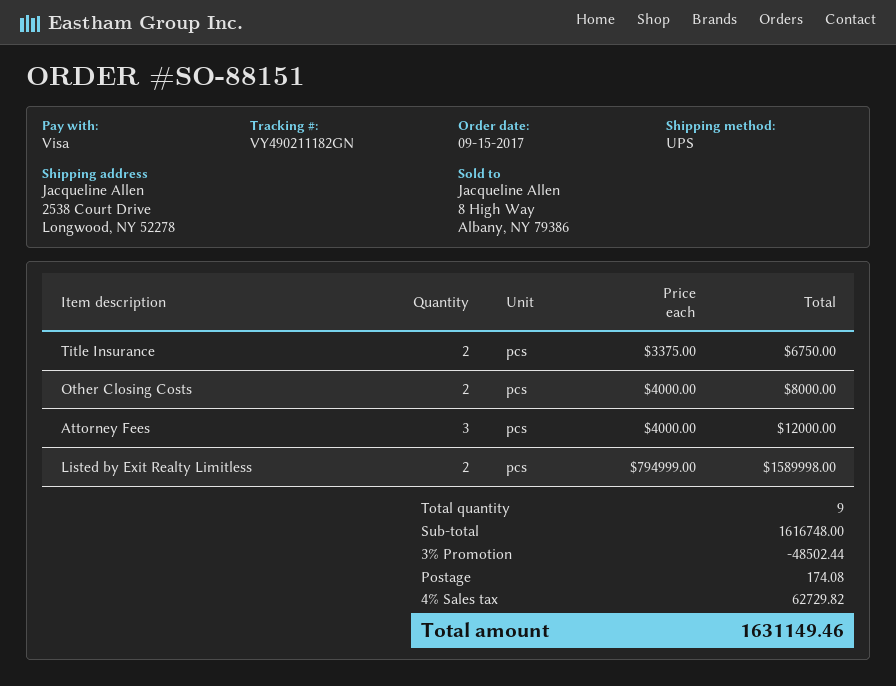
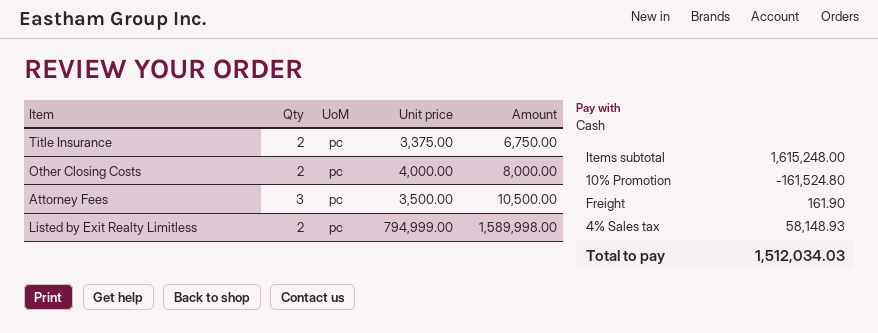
payment method: Visa -> cash
Attorney Fees: 3 x 4000.00 = 12000.00 -> 3 x 3500.00 = 10500.00
subtotal: 1616748.00 -> 1615248.00
discount: 3% = 48502.44 -> 10% = 161524.80
shipping: 174.08 -> 161.90
tax: 4% = 62729.82 -> 4% = 58148.93
total: 1631149.46 -> 1512034.03

